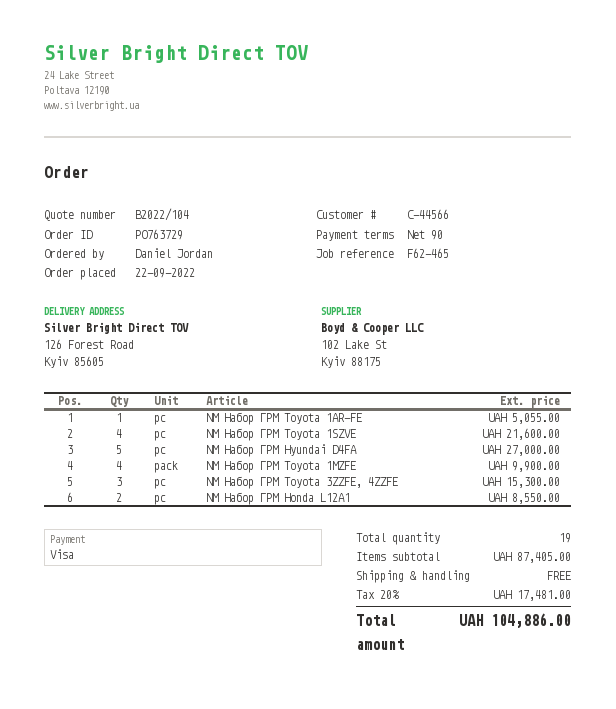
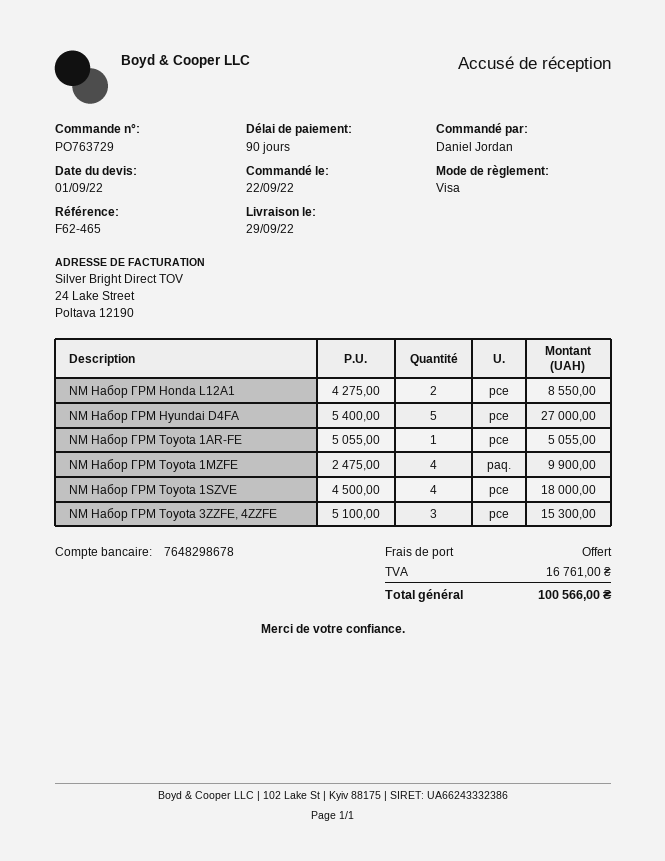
NM Набор ГРМ Toyota 1SZVE: 4 for 21600.00 -> 4 for 18000.00
tax: 17481.00 -> 16761.00
total: 104886.00 -> 100566.00

